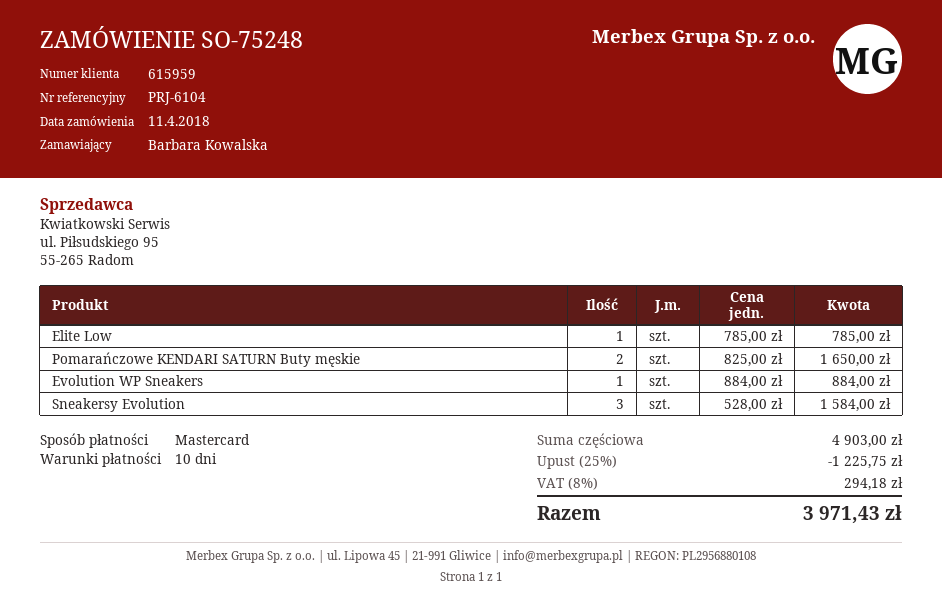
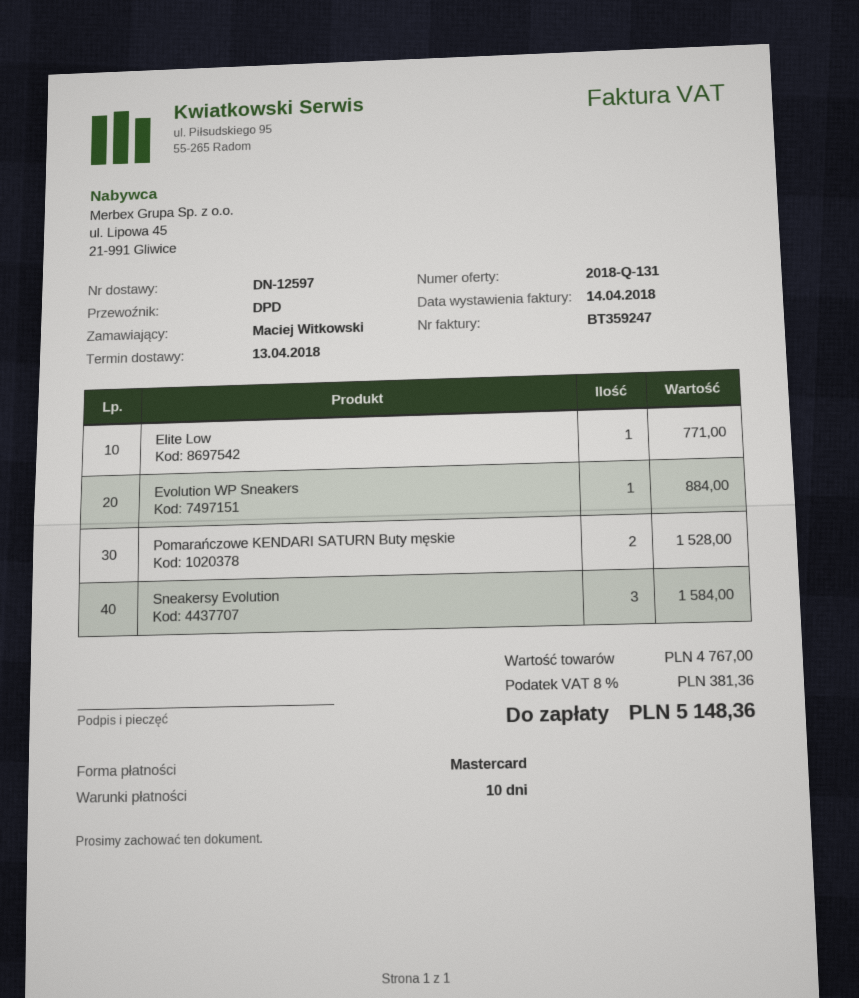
ordered by: Barbara Kowalska -> Maciej Witkowski
Elite Low: 1 for 785.00 -> 1 for 771.00
Pomarańczowe KENDARI SATURN Buty męskie: 2 for 1650.00 -> 2 for 1528.00
subtotal: 4903.00 -> 4767.00
discount: 25% = 1225.75 -> none
tax: 8% = 294.18 -> 8% = 381.36
total: 3971.43 -> 5148.36

